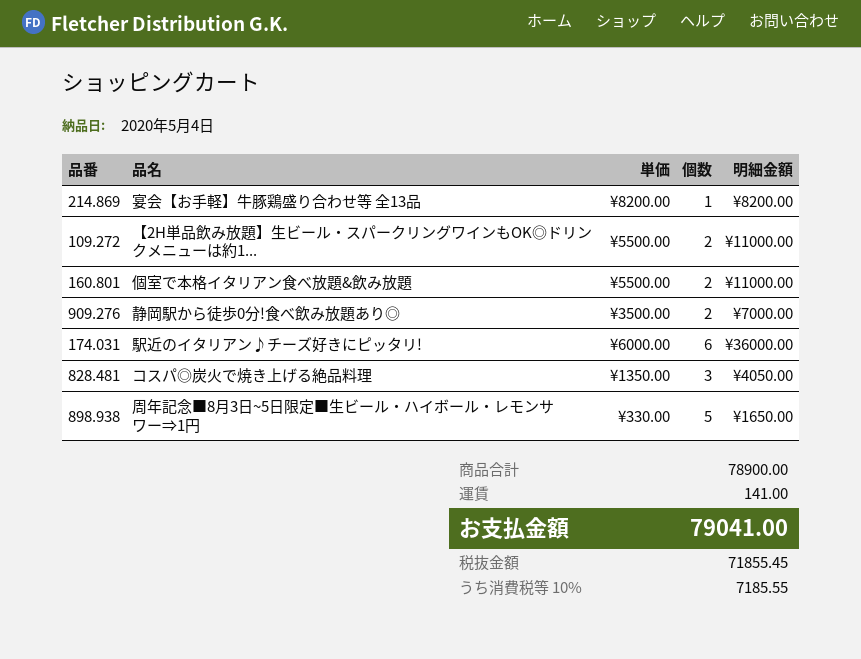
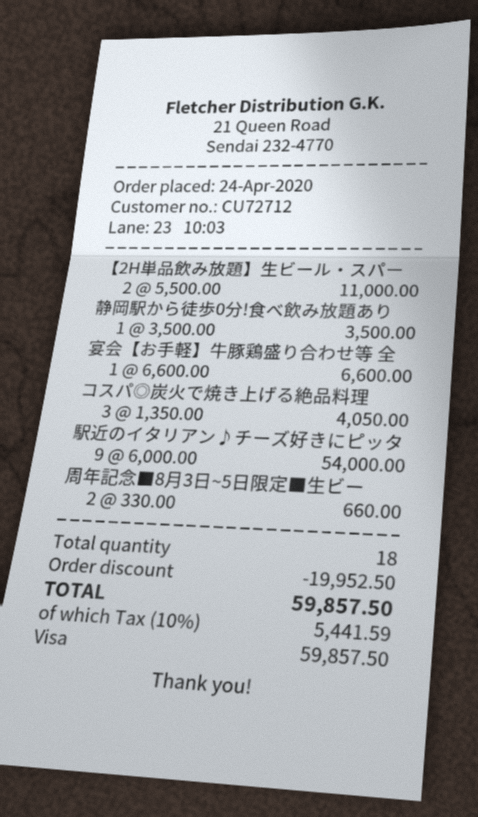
宴会【お手軽】牛豚鶏盛り合わせ等 全13品: 1 x 8200.00 = 8200.00 -> 1 x 6600.00 = 6600.00
個室で本格イタリアン食べ放題&飲み放題: 2 x 5500.00 = 11000.00 -> none
静岡駅から徒歩0分!食べ飲み放題あり◎: 2 x 3500.00 = 7000.00 -> 1 x 3500.00 = 3500.00
駅近のイタリアン♪チーズ好きにピッタリ!: 6 x 6000.00 = 36000.00 -> 9 x 6000.00 = 54000.00
周年記念■8月3日~5日限定■生ビール・ハイボール・レモンサワー⇒1円: 5 x 330.00 = 1650.00 -> 2 x 330.00 = 660.00
discount: none -> 19952.50
shipping: 141.00 -> none
tax: 10% = 7185.55 -> 10% = 5441.59
total: 79041.00 -> 59857.50

